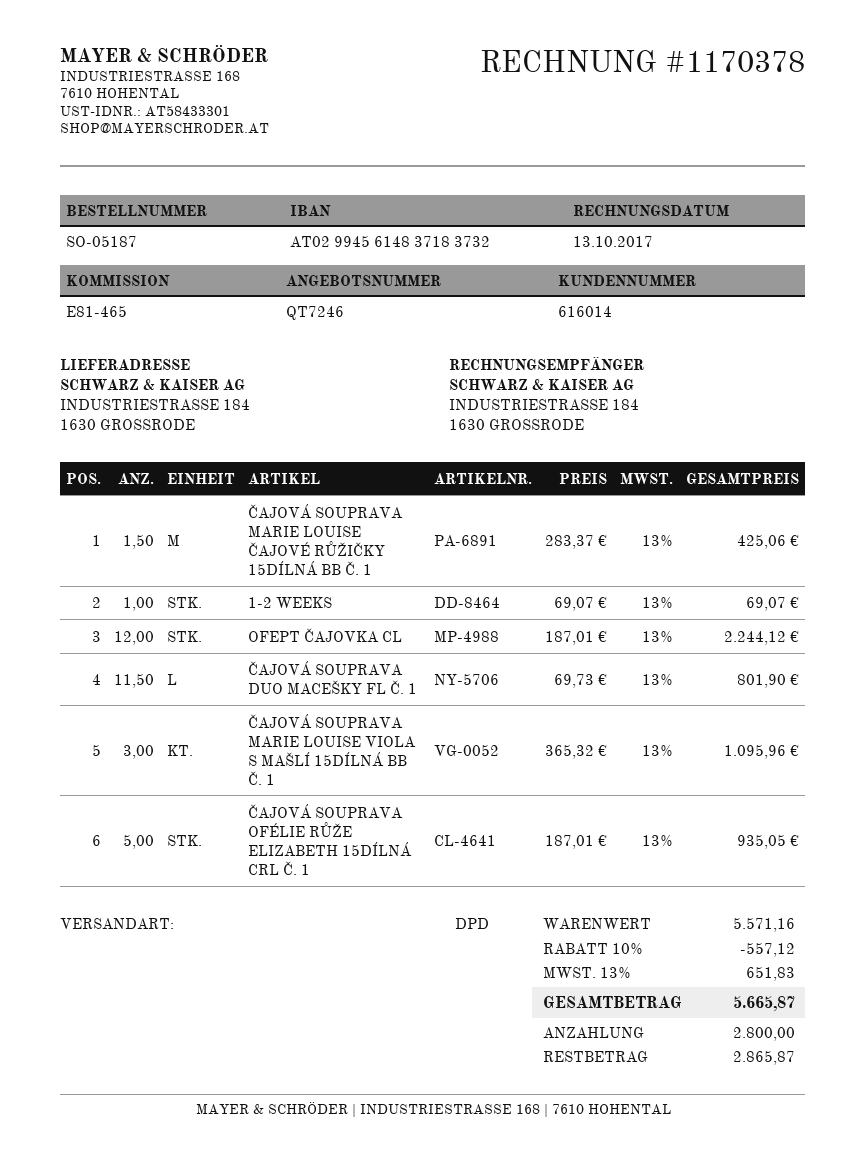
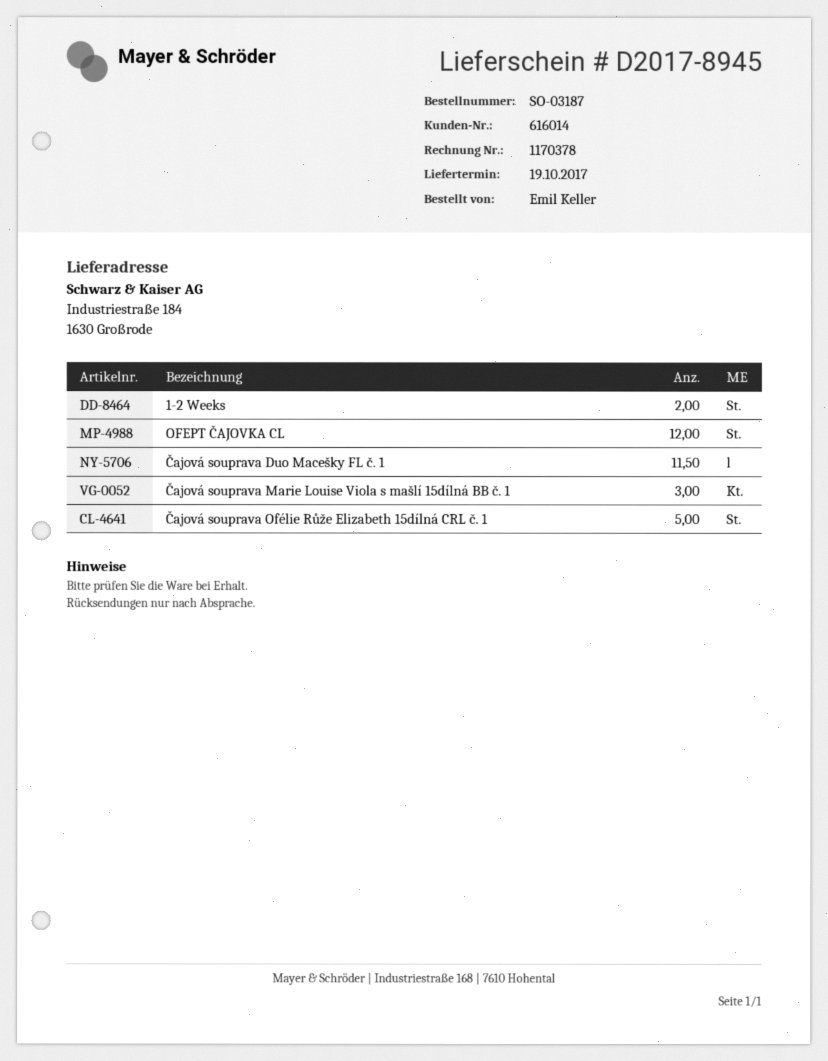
order number: SO-05187 -> SO-03187
ČAJOVÁ SOUPRAVA MARIE LOUISE ČAJOVÉ RŮŽIČKY 15DÍLNÁ BB Č. 1: 1.5 -> none
1-2 WEEKS: 1 -> 2

